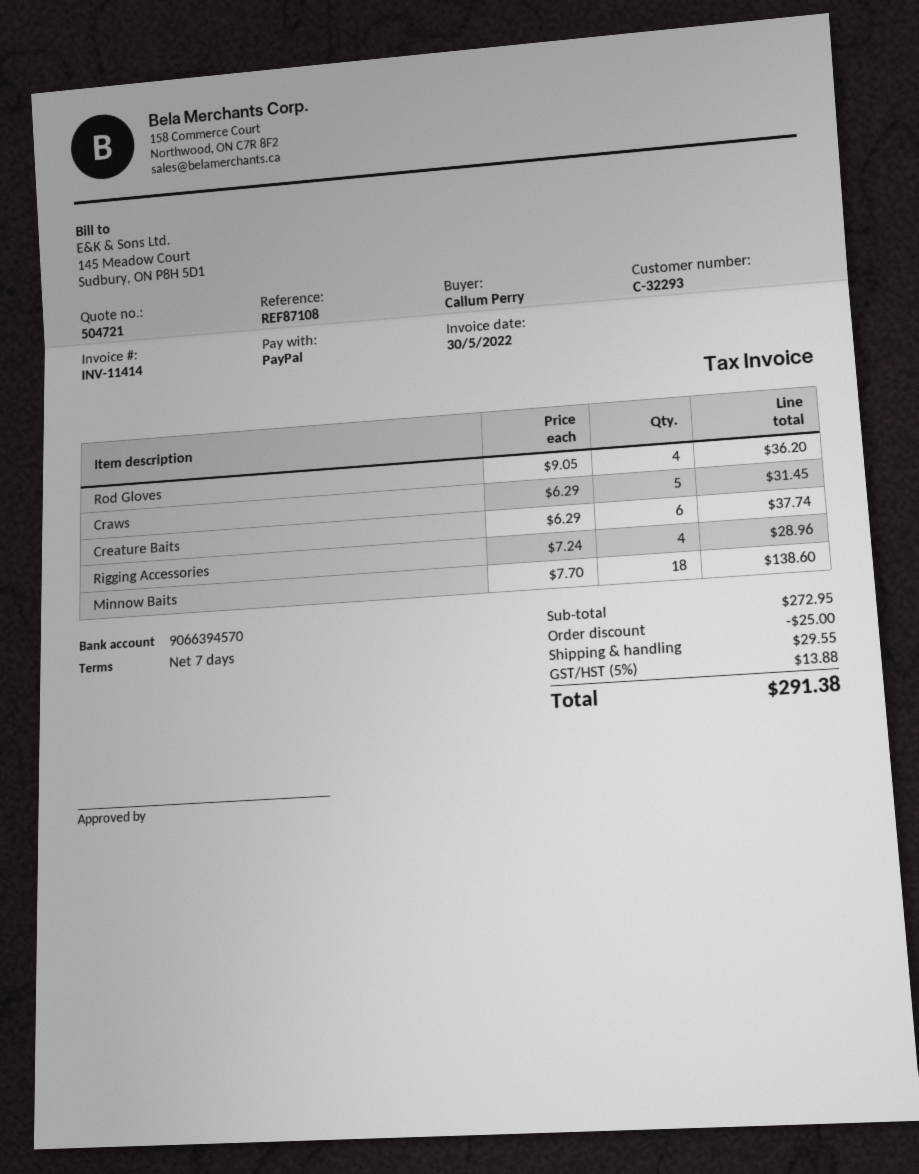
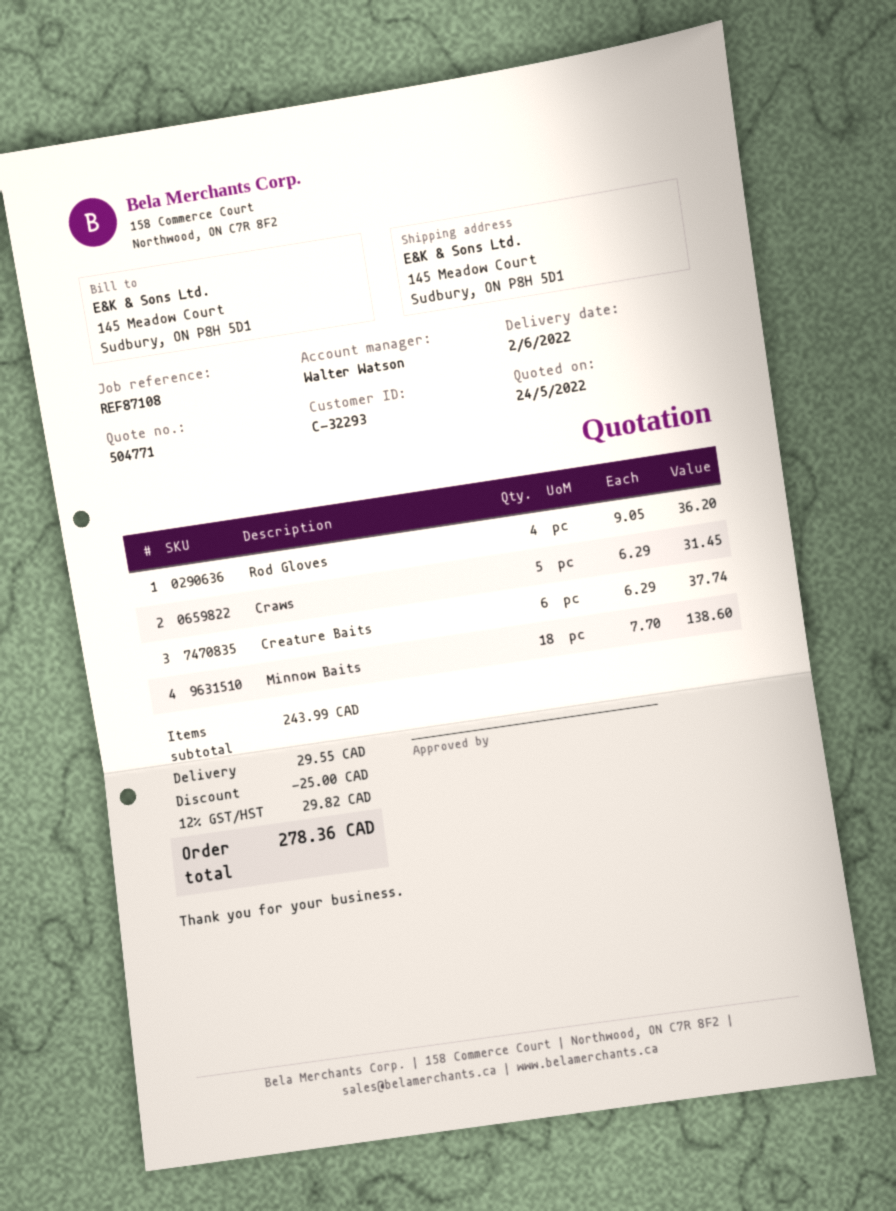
quote number: 504721 -> 504771
Rigging Accessories: 4 x 7.24 = 28.96 -> none
subtotal: 272.95 -> 243.99
tax: 5% = 13.88 -> 12% = 29.82
total: 291.38 -> 278.36

